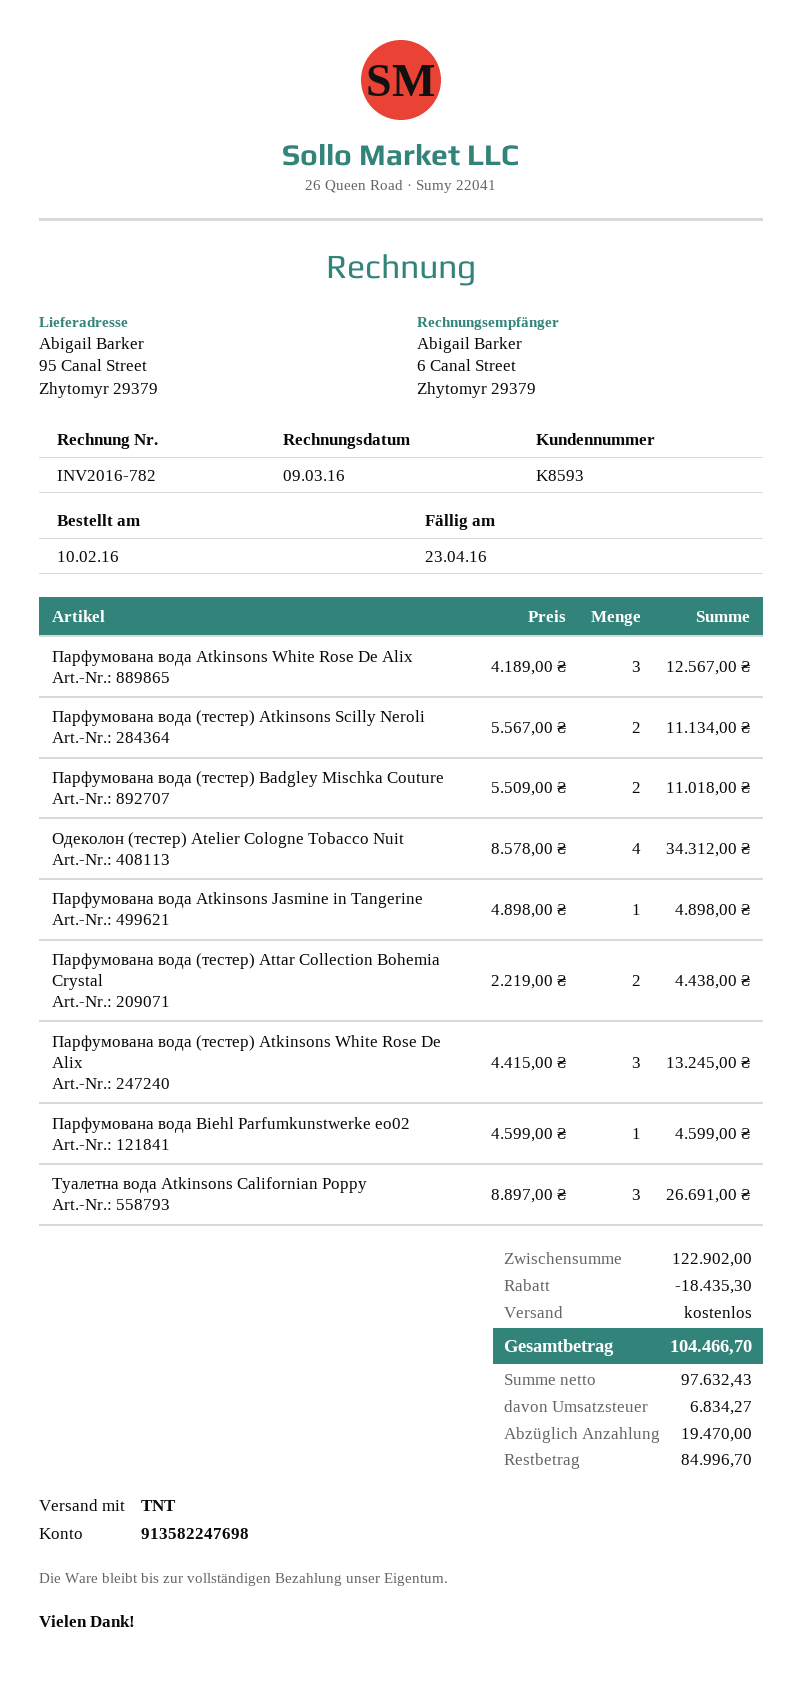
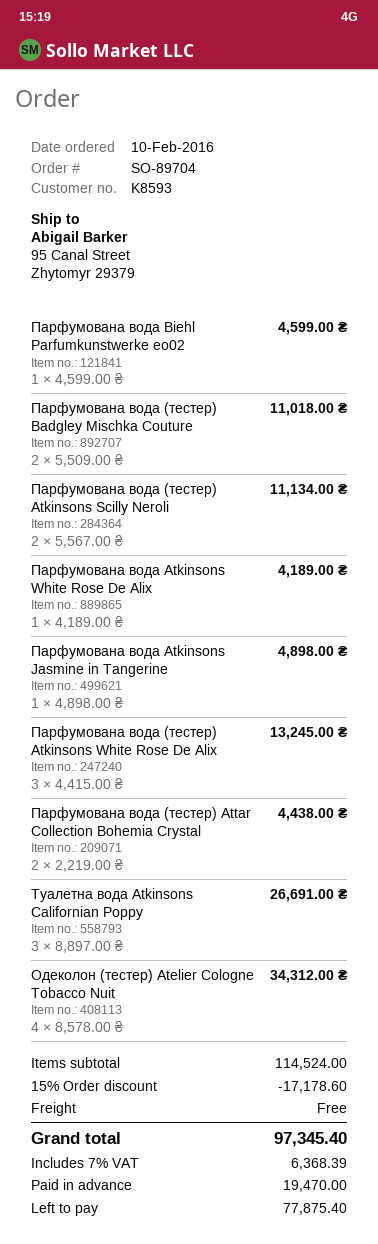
Парфумована вода Atkinsons White Rose De Alix: 3 x 4189.00 = 12567.00 -> 1 x 4189.00 = 4189.00
subtotal: 122902.00 -> 114524.00
discount: 18435.30 -> 17178.60
tax: 6834.27 -> 6368.39
total: 104466.70 -> 97345.40
balance: 84996.70 -> 77875.40

